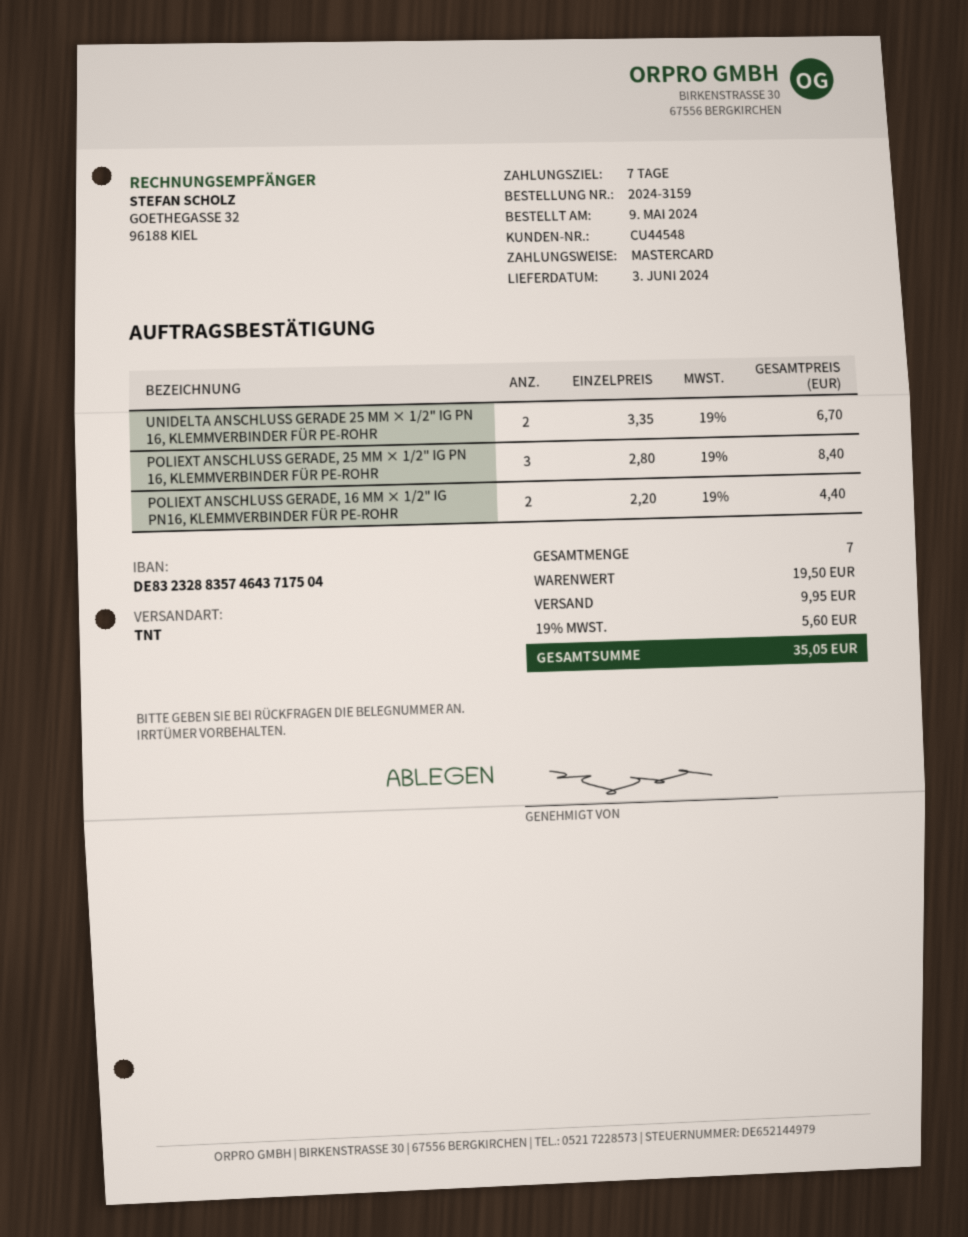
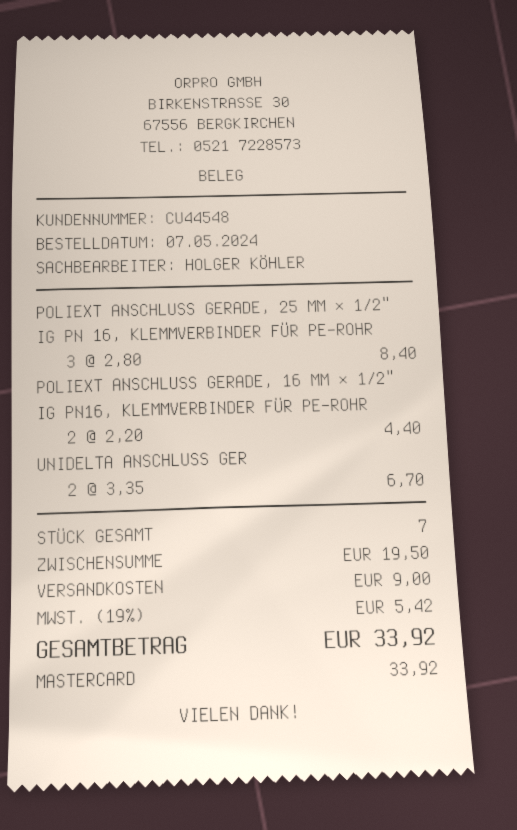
order date: 2024-05-09 -> 2024-05-07
shipping: 9.95 -> 9.00
tax: 19% = 5.60 -> 19% = 5.42
total: 35.05 -> 33.92

